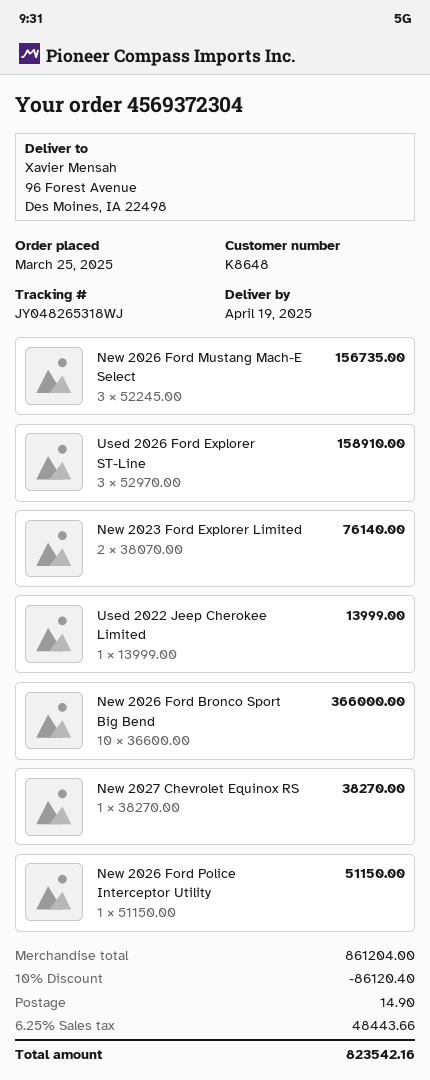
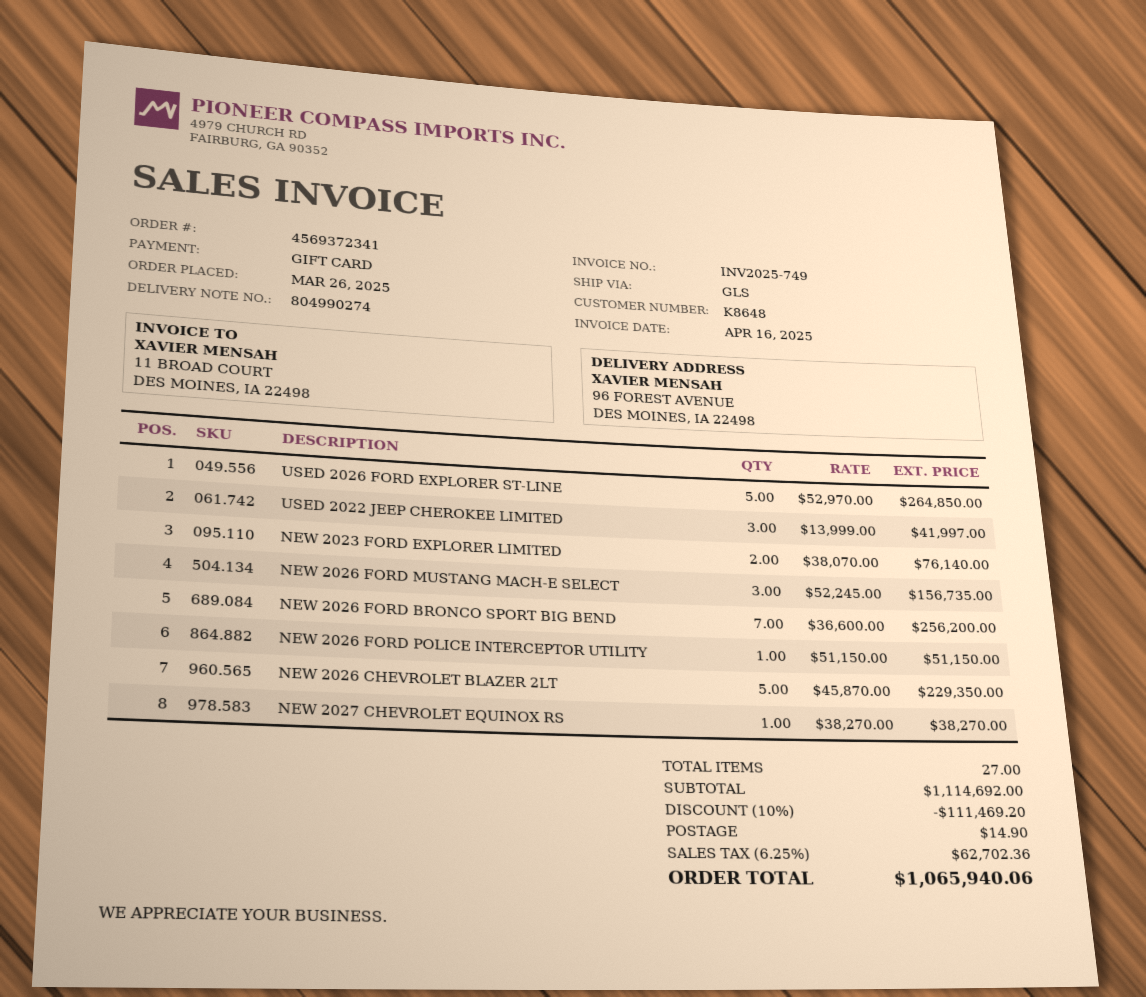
order number: 4569372304 -> 4569372341
order date: 2025-03-25 -> 2025-03-26
Used 2026 Ford Explorer ST-Line: 3 x 52970.00 = 158910.00 -> 5 x 52970.00 = 264850.00
Used 2022 Jeep Cherokee Limited: 1 x 13999.00 = 13999.00 -> 3 x 13999.00 = 41997.00
New 2026 Ford Bronco Sport Big Bend: 10 x 36600.00 = 366000.00 -> 7 x 36600.00 = 256200.00
NEW 2026 CHEVROLET BLAZER 2LT: none -> 5 x 45870.00 = 229350.00
subtotal: 861204.00 -> 1114692.00
discount: 10% = 86120.40 -> 10% = 111469.20
tax: 6.25% = 48443.66 -> 6.25% = 62702.36
total: 823542.16 -> 1065940.06

